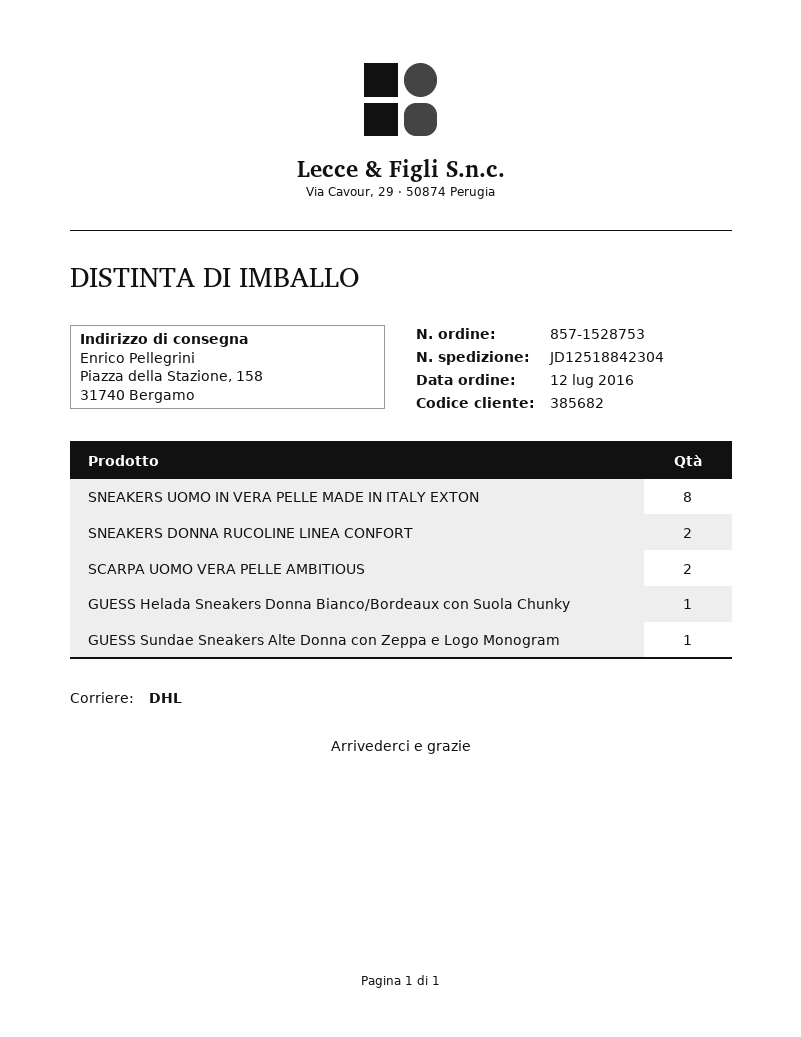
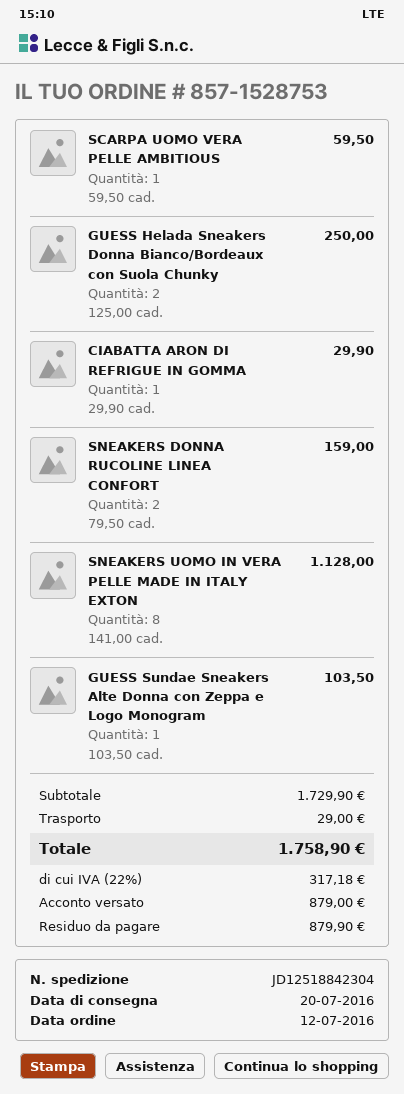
SCARPA UOMO VERA PELLE AMBITIOUS: 2 -> 1
GUESS Helada Sneakers Donna Bianco/Bordeaux con Suola Chunky: 1 -> 2
CIABATTA ARON DI REFRIGUE IN GOMMA: none -> 1

